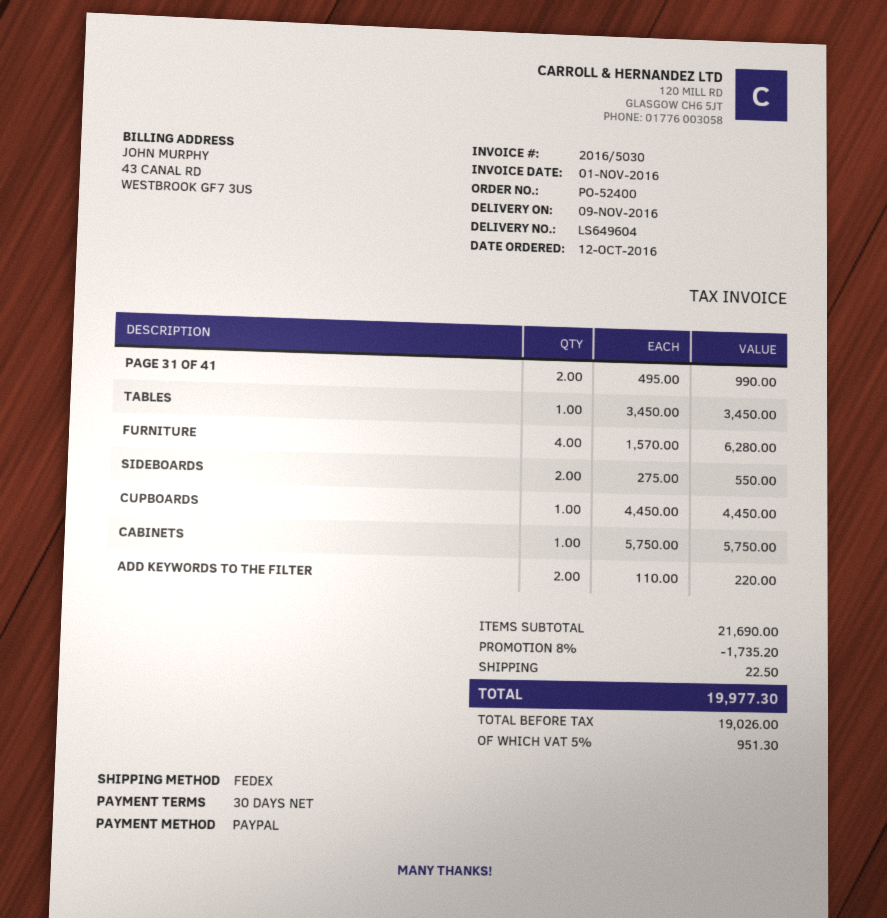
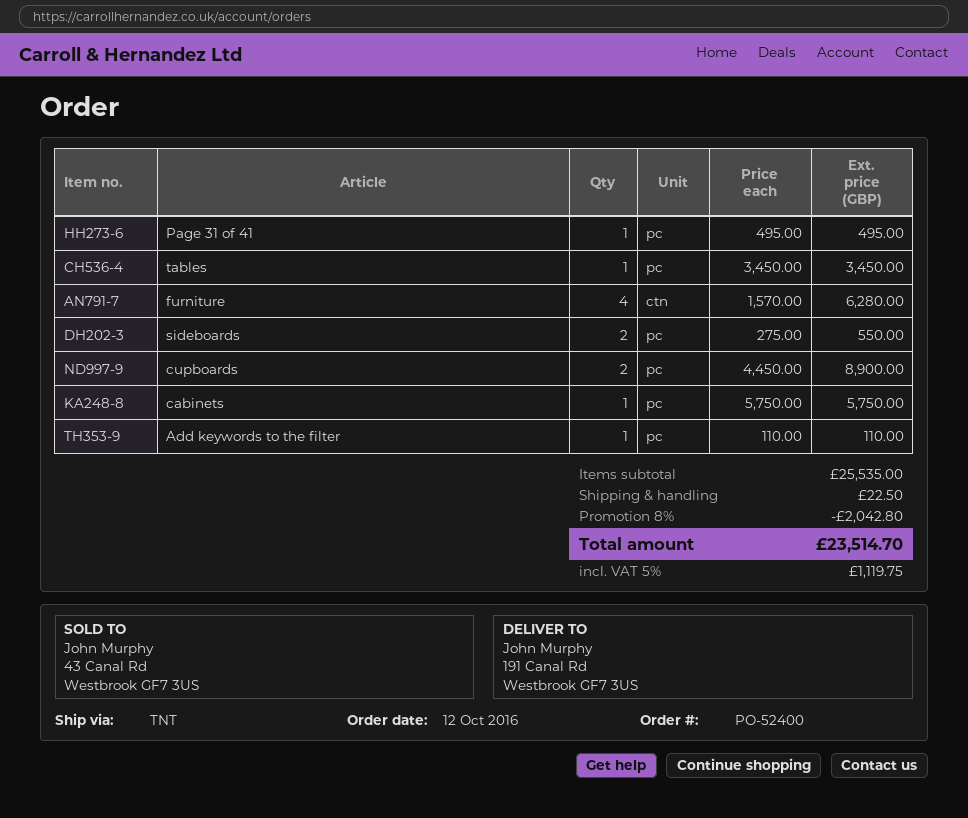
shipping method: FedEx -> TNT
PAGE 31 OF 41: 2 x 495.00 = 990.00 -> 1 x 495.00 = 495.00
CUPBOARDS: 1 x 4450.00 = 4450.00 -> 2 x 4450.00 = 8900.00
ADD KEYWORDS TO THE FILTER: 2 x 110.00 = 220.00 -> 1 x 110.00 = 110.00
subtotal: 21690.00 -> 25535.00
discount: 8% = 1735.20 -> 8% = 2042.80
tax: 5% = 951.30 -> 5% = 1119.75
total: 19977.30 -> 23514.70

